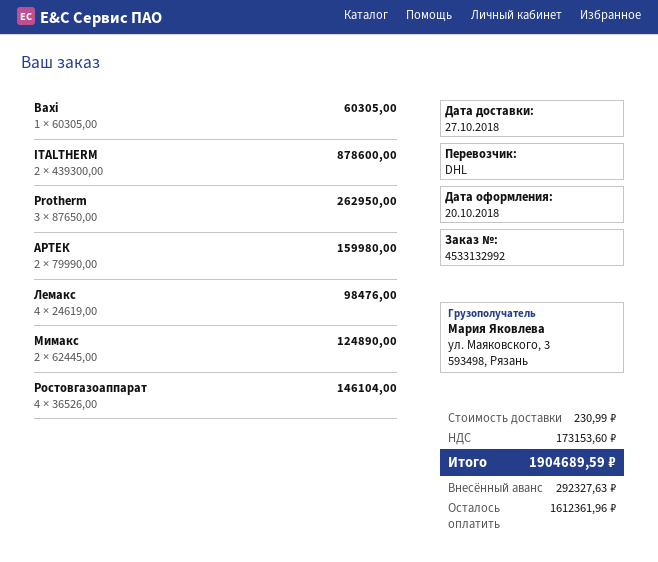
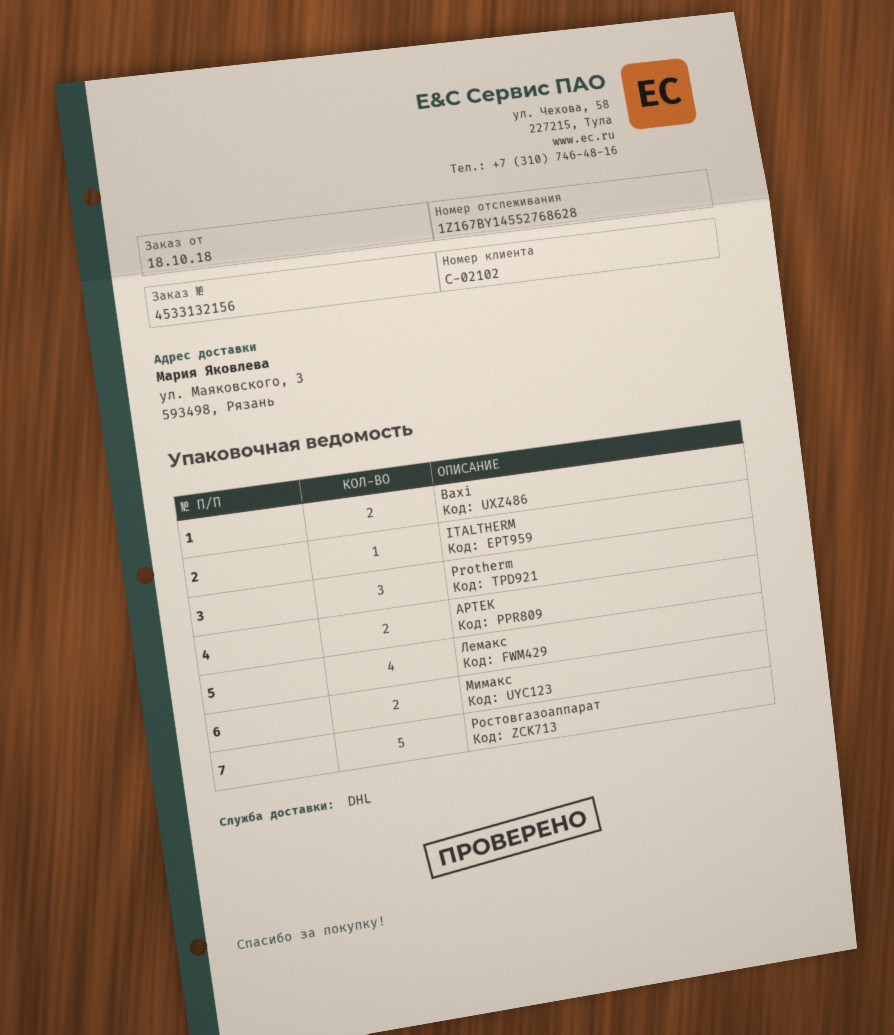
order number: 4533132992 -> 4533132156
order date: 2018-10-20 -> 2018-10-18
Baxi: 1 -> 2
ITALTHERM: 2 -> 1
Ростовгазоаппарат: 4 -> 5

